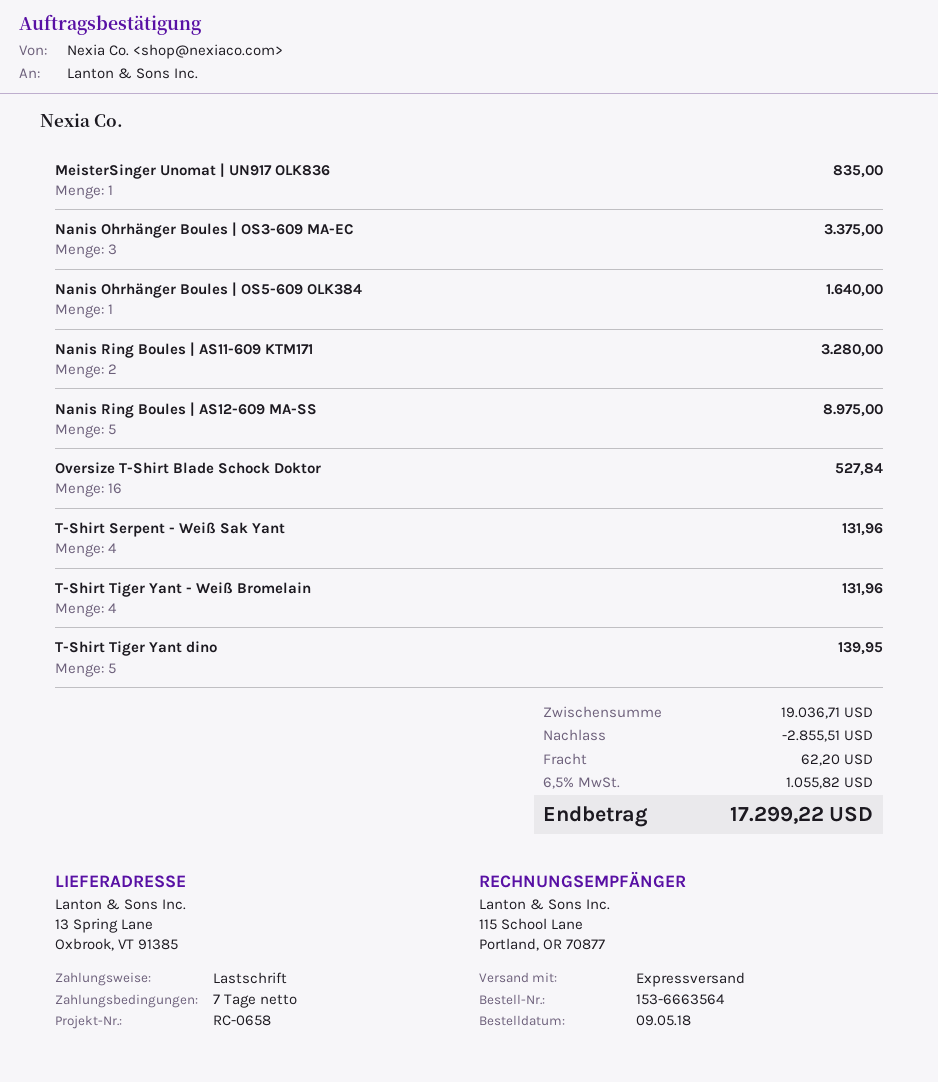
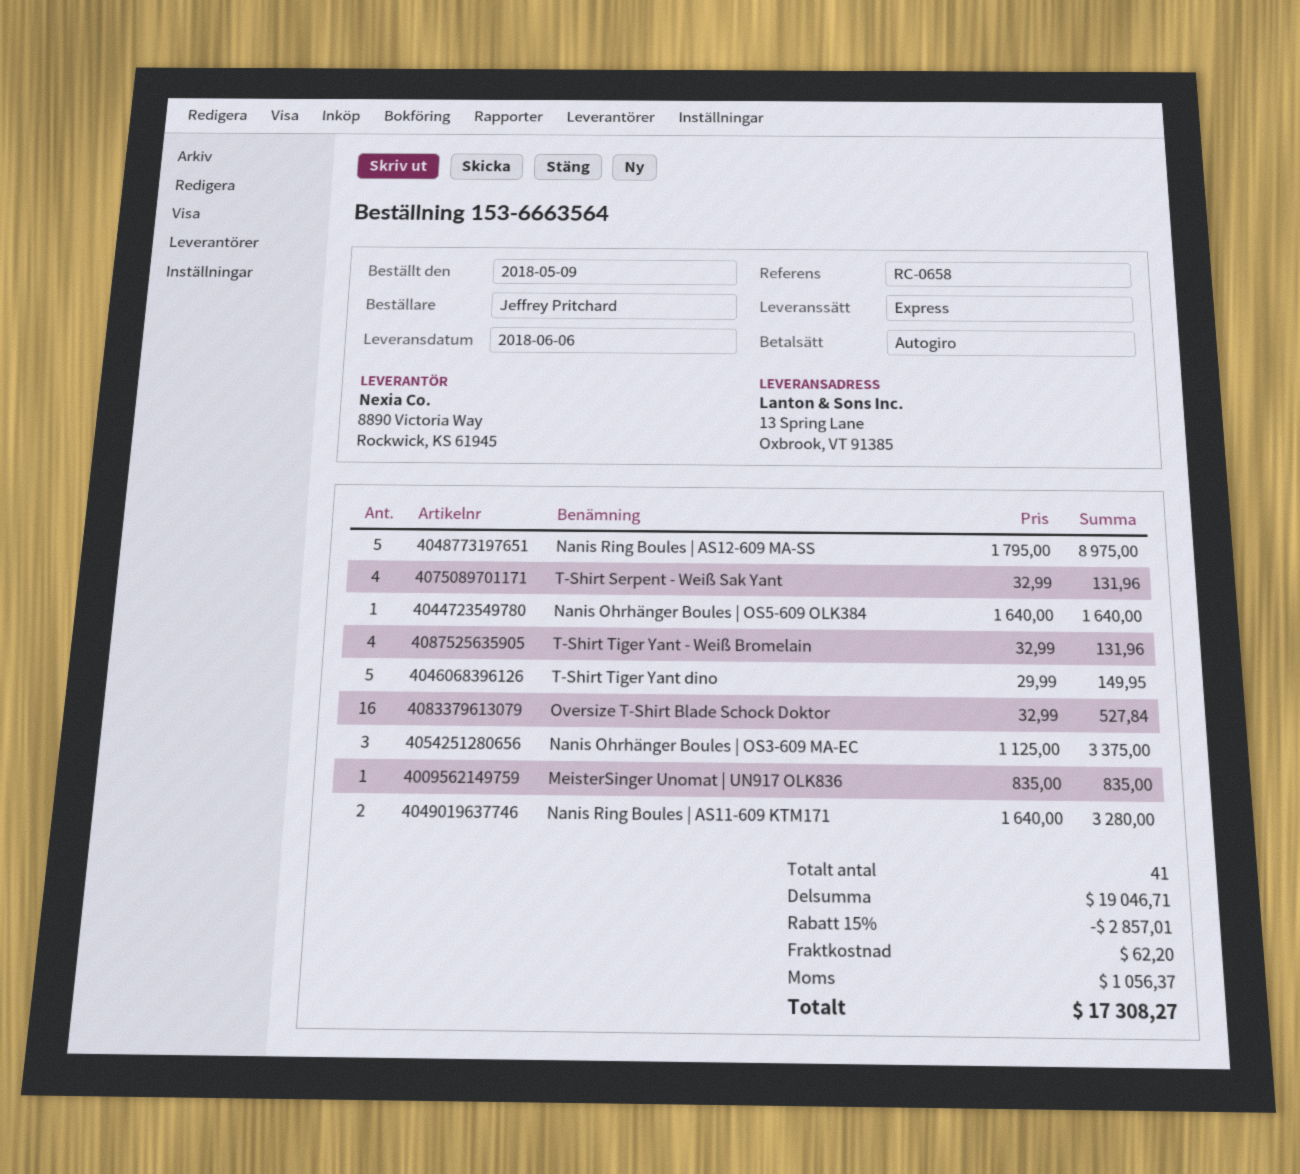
T-Shirt Tiger Yant dino: 5 for 139.95 -> 5 for 149.95
subtotal: 19036.71 -> 19046.71
discount: 2855.51 -> 2857.01
tax: 1055.82 -> 1056.37
total: 17299.22 -> 17308.27

